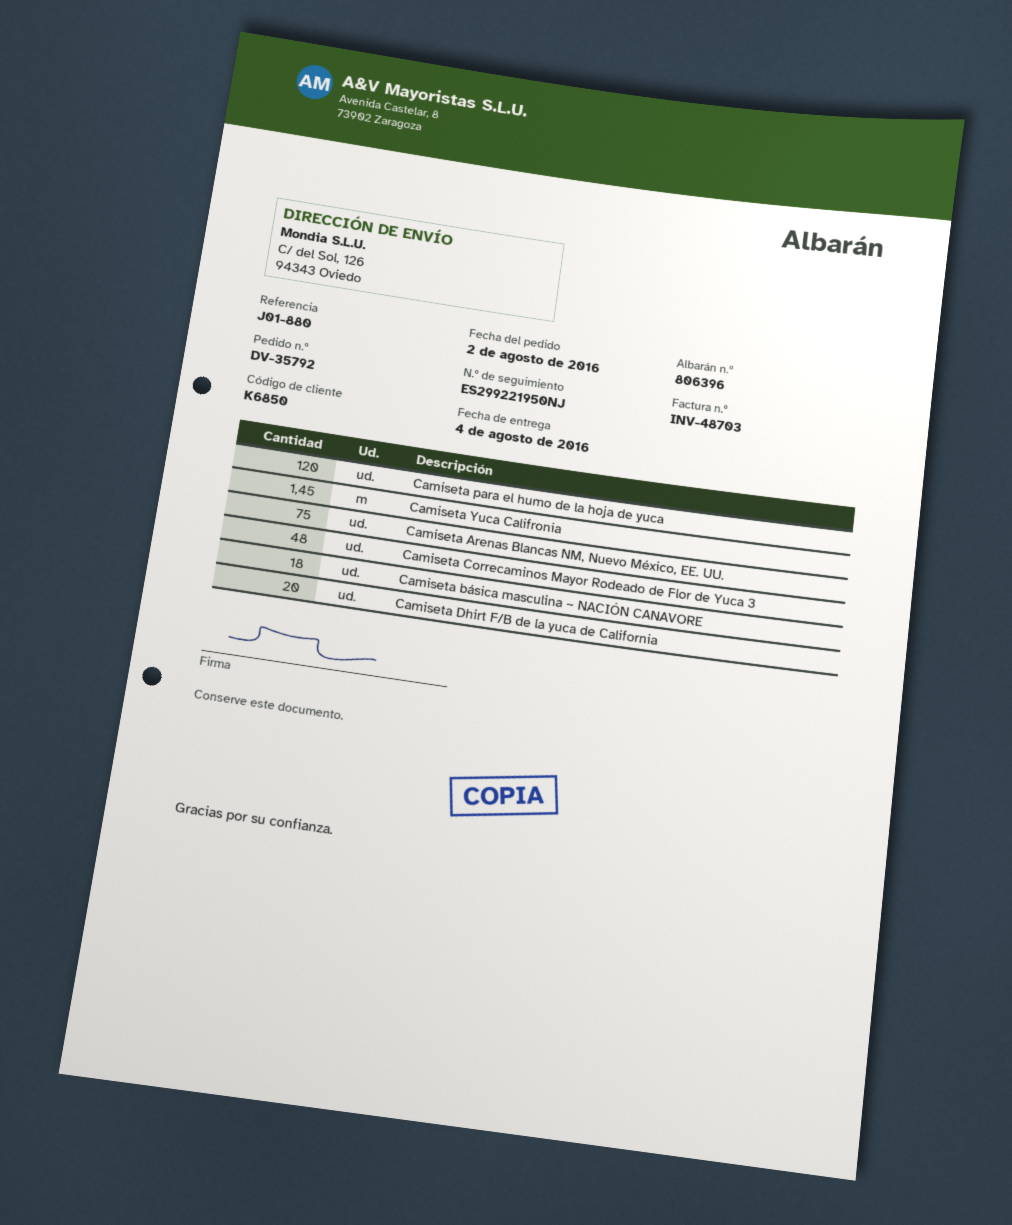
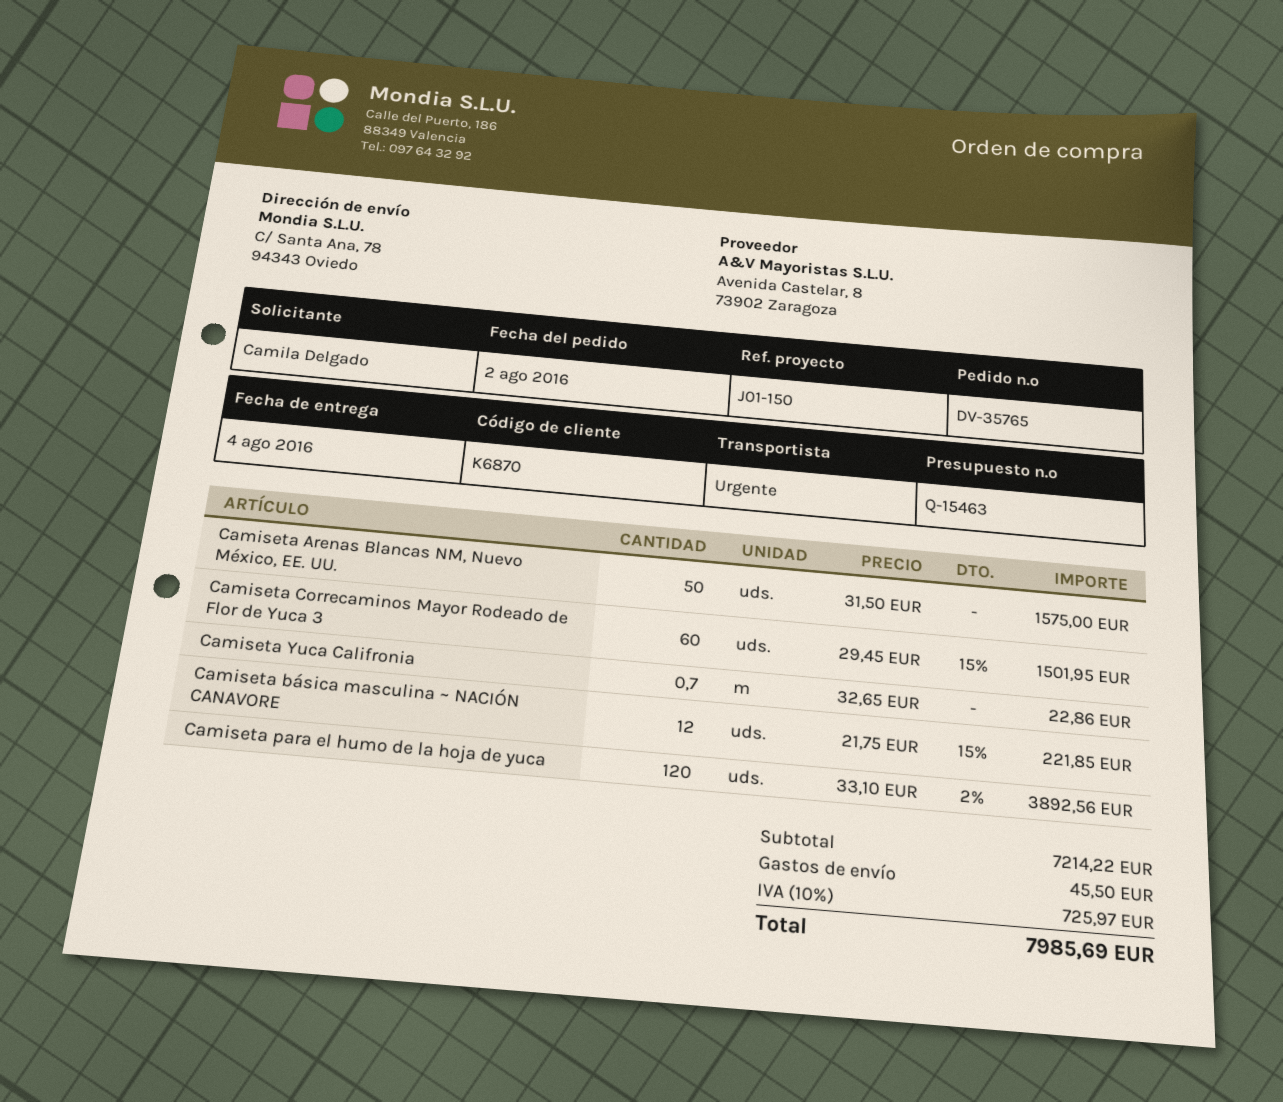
order number: DV-35792 -> DV-35765
customer number: K6850 -> K6870
reference: J01-880 -> J01-150
ship to: C/ del Sol, 126, 94343 Oviedo -> C/ Santa Ana, 78, 94343 Oviedo
Camiseta Yuca Califronia: 1.45 -> 0.7
Camiseta Arenas Blancas NM, Nuevo México, EE. UU.: 75 -> 50
Camiseta Correcaminos Mayor Rodeado de Flor de Yuca 3: 48 -> 60
Camiseta básica masculina ~ NACIÓN CANAVORE: 18 -> 12
Camiseta Dhirt F/B de la yuca de California: 20 -> none

